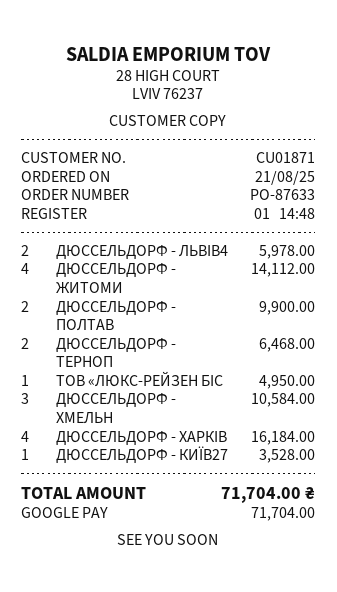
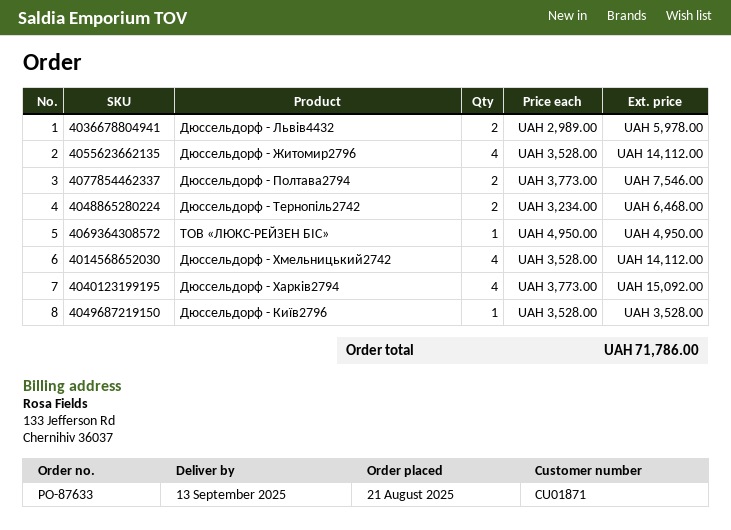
ДЮССЕЛЬДОРФ - ПОЛТАВ: 2 for 9900.00 -> 2 for 7546.00
ДЮССЕЛЬДОРФ - ХМЕЛЬН: 3 for 10584.00 -> 4 for 14112.00
ДЮССЕЛЬДОРФ - ХАРКІВ: 4 for 16184.00 -> 4 for 15092.00
total: 71704.00 -> 71786.00

